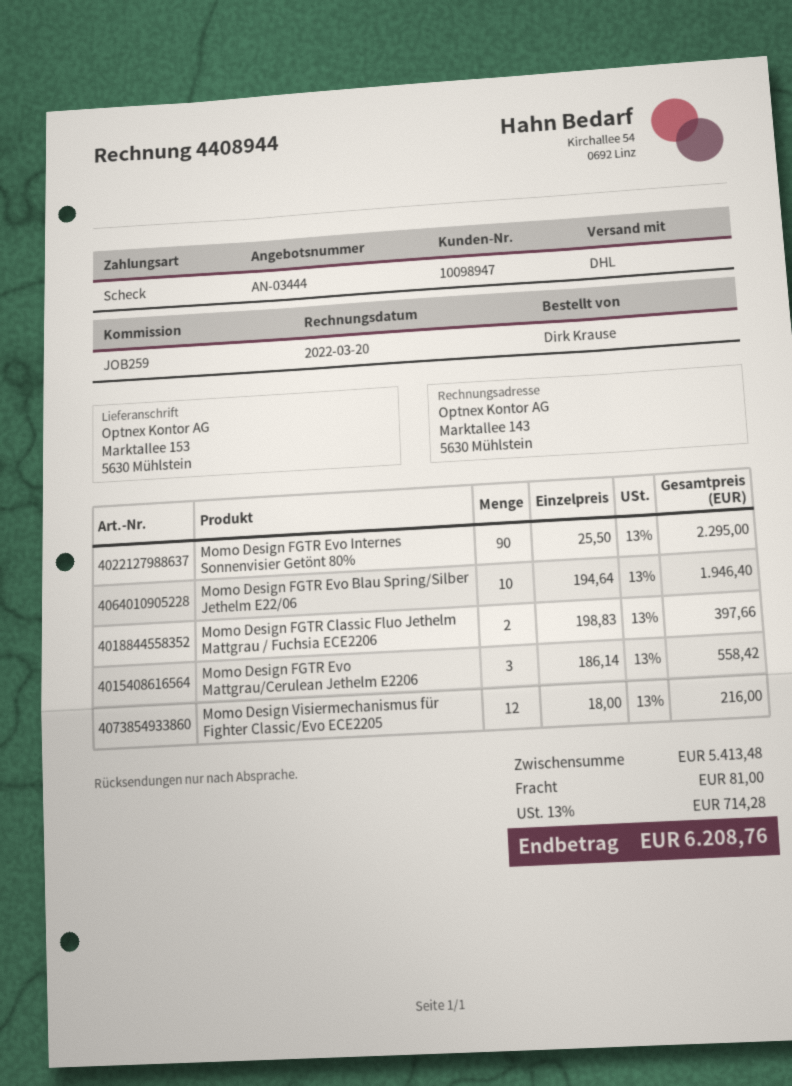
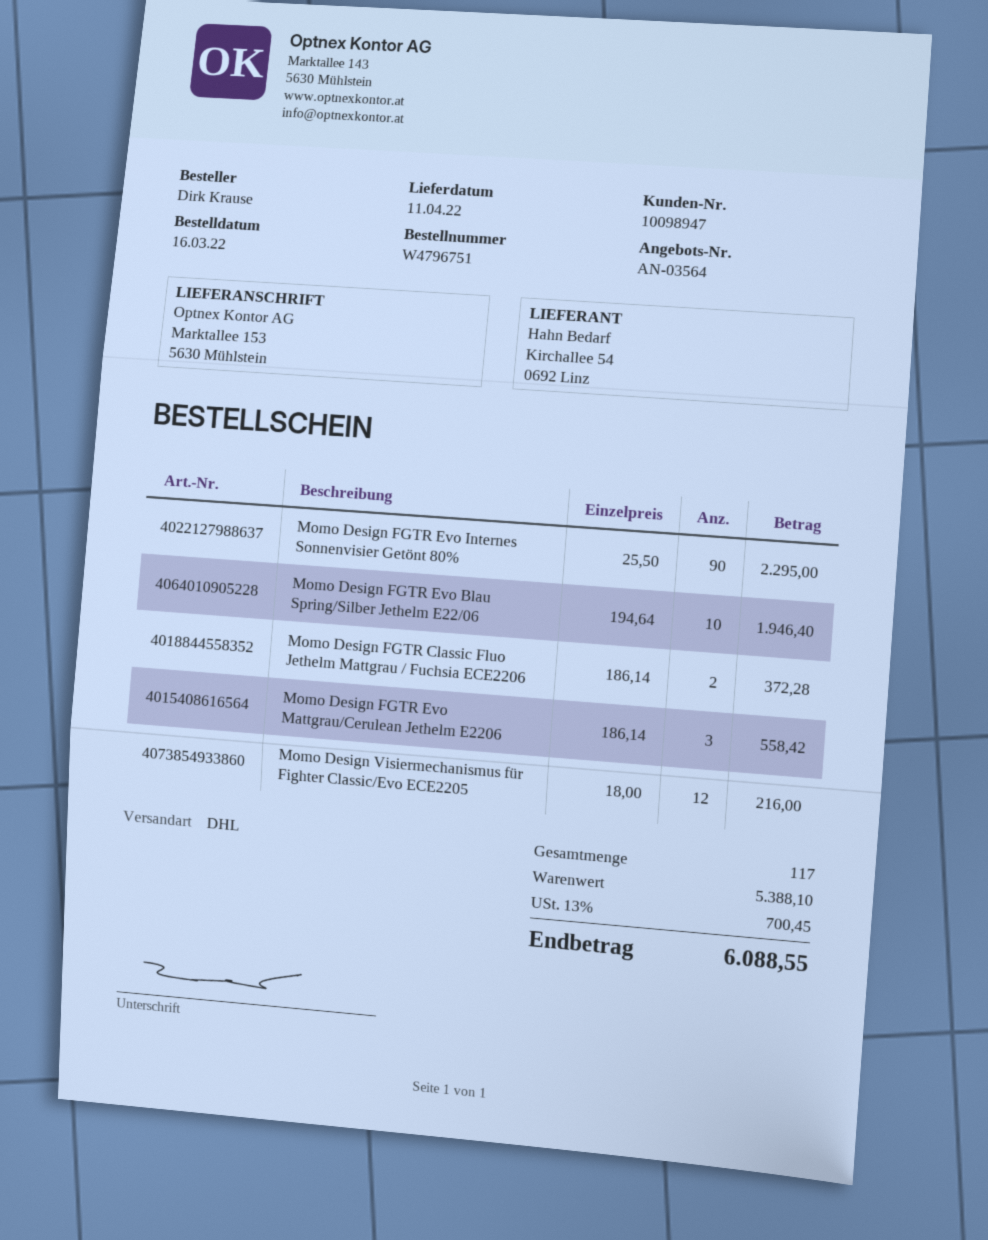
quote number: AN-03444 -> AN-03564
Momo Design FGTR Classic Fluo Jethelm Mattgrau / Fuchsia ECE2206: 2 x 198.83 = 397.66 -> 2 x 186.14 = 372.28
subtotal: 5413.48 -> 5388.10
shipping: 81.00 -> none
tax: 13% = 714.28 -> 13% = 700.45
total: 6208.76 -> 6088.55

